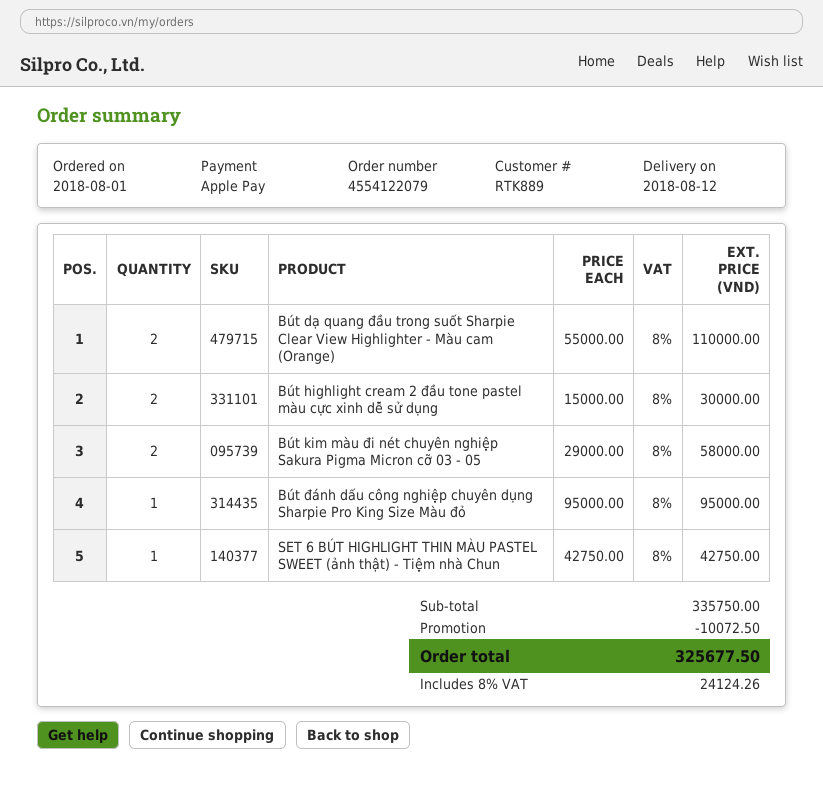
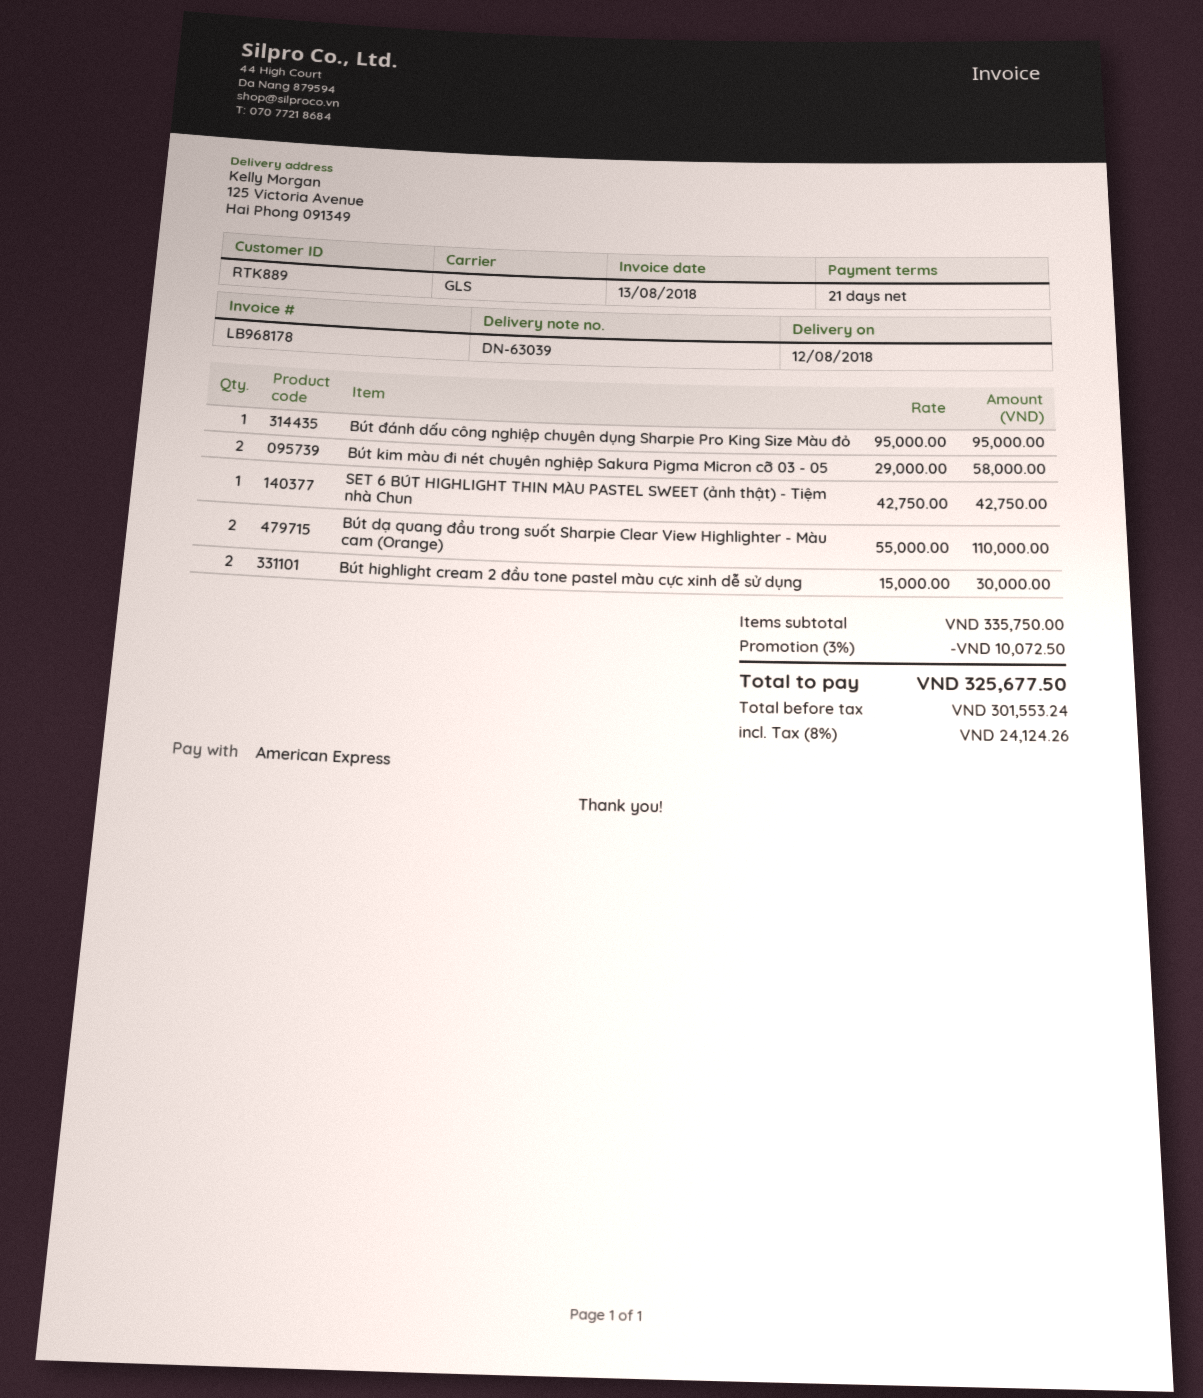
payment method: Apple Pay -> American Express

